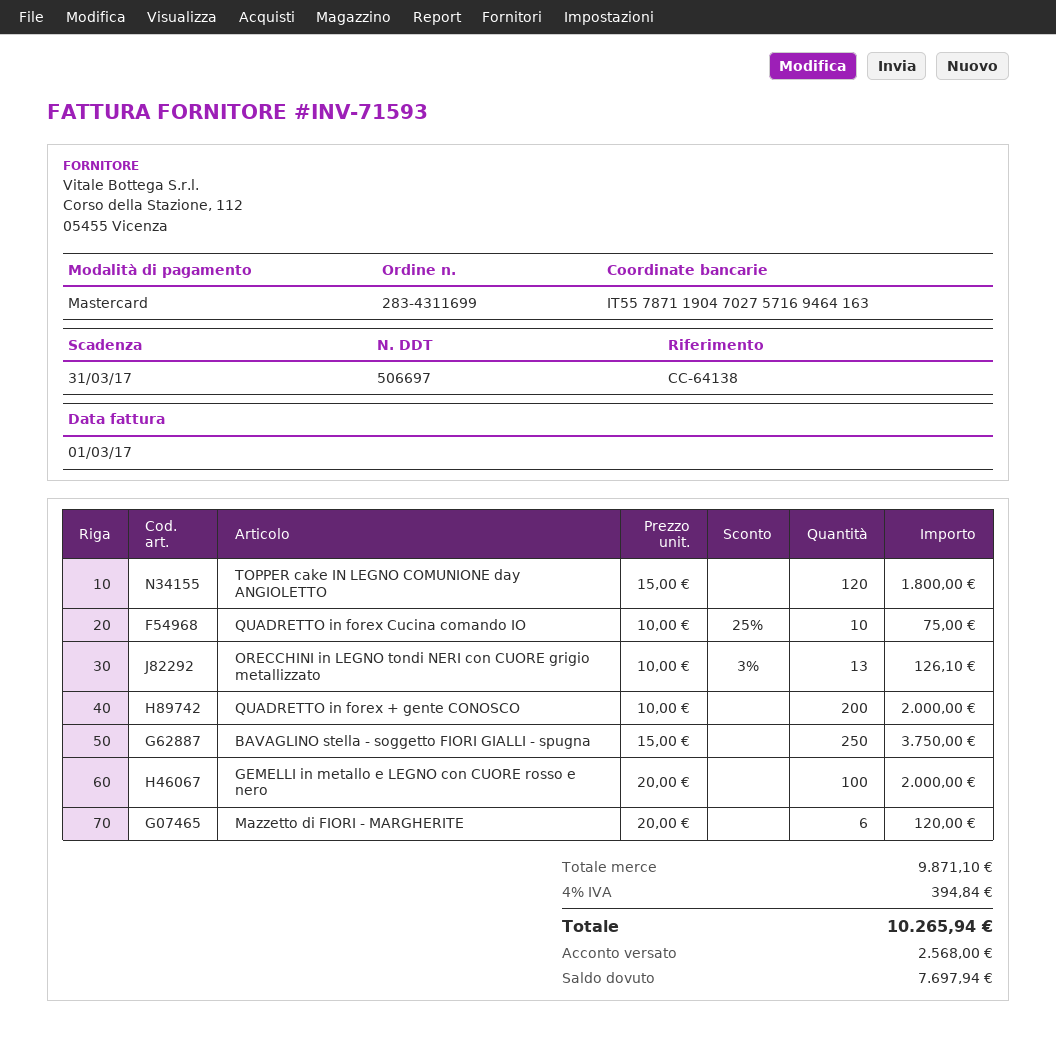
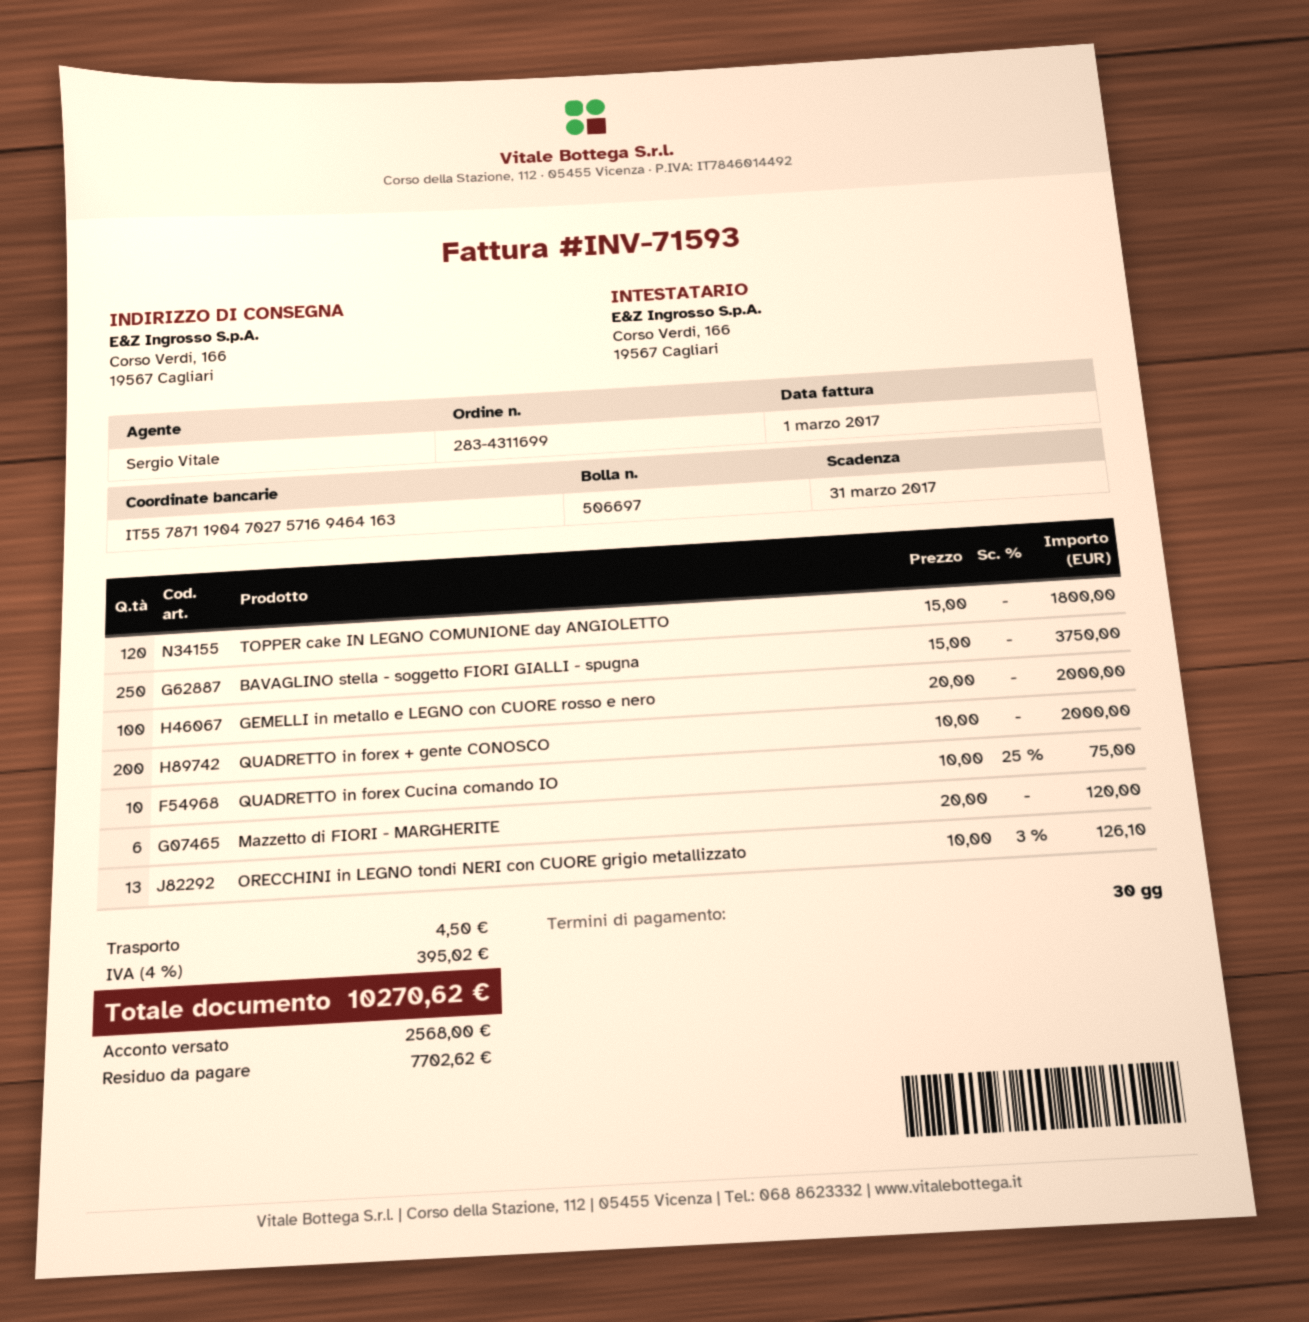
shipping: none -> 4.50
tax: 4% = 394.84 -> 4% = 395.02
total: 10265.94 -> 10270.62
balance: 7697.94 -> 7702.62

